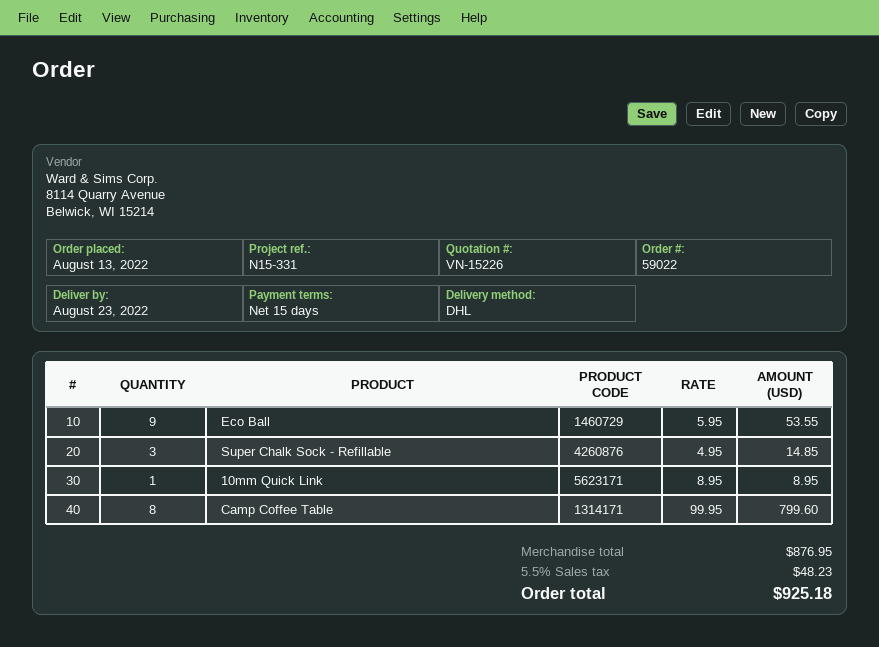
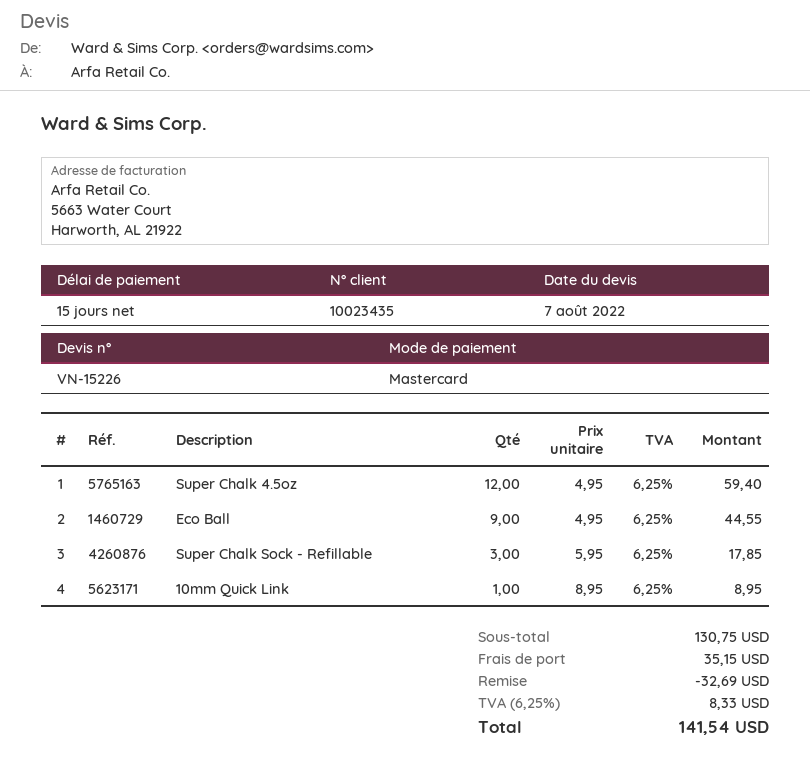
Eco Ball: 9 x 5.95 = 53.55 -> 9 x 4.95 = 44.55
Super Chalk Sock - Refillable: 3 x 4.95 = 14.85 -> 3 x 5.95 = 17.85
Camp Coffee Table: 8 x 99.95 = 799.60 -> none
Super Chalk 4.5oz: none -> 12 x 4.95 = 59.40
subtotal: 876.95 -> 130.75
discount: none -> 32.69
shipping: none -> 35.15
tax: 5.5% = 48.23 -> 6.25% = 8.33
total: 925.18 -> 141.54

